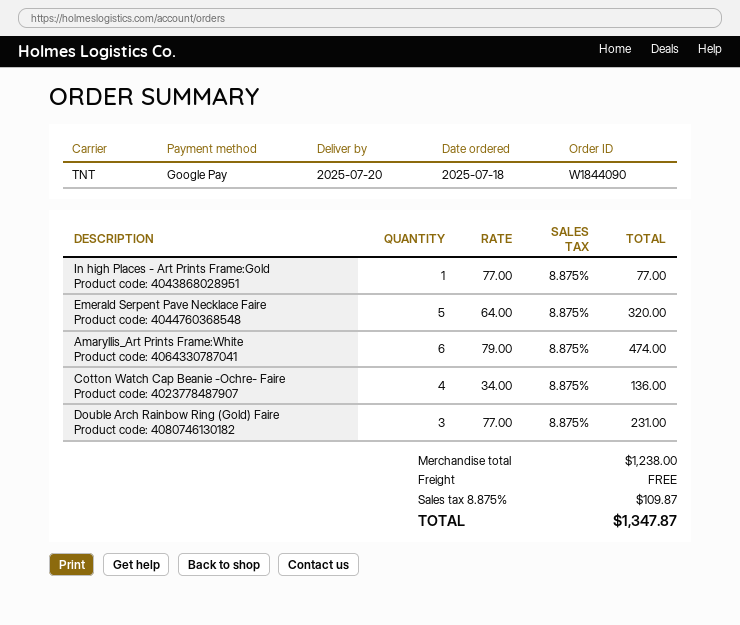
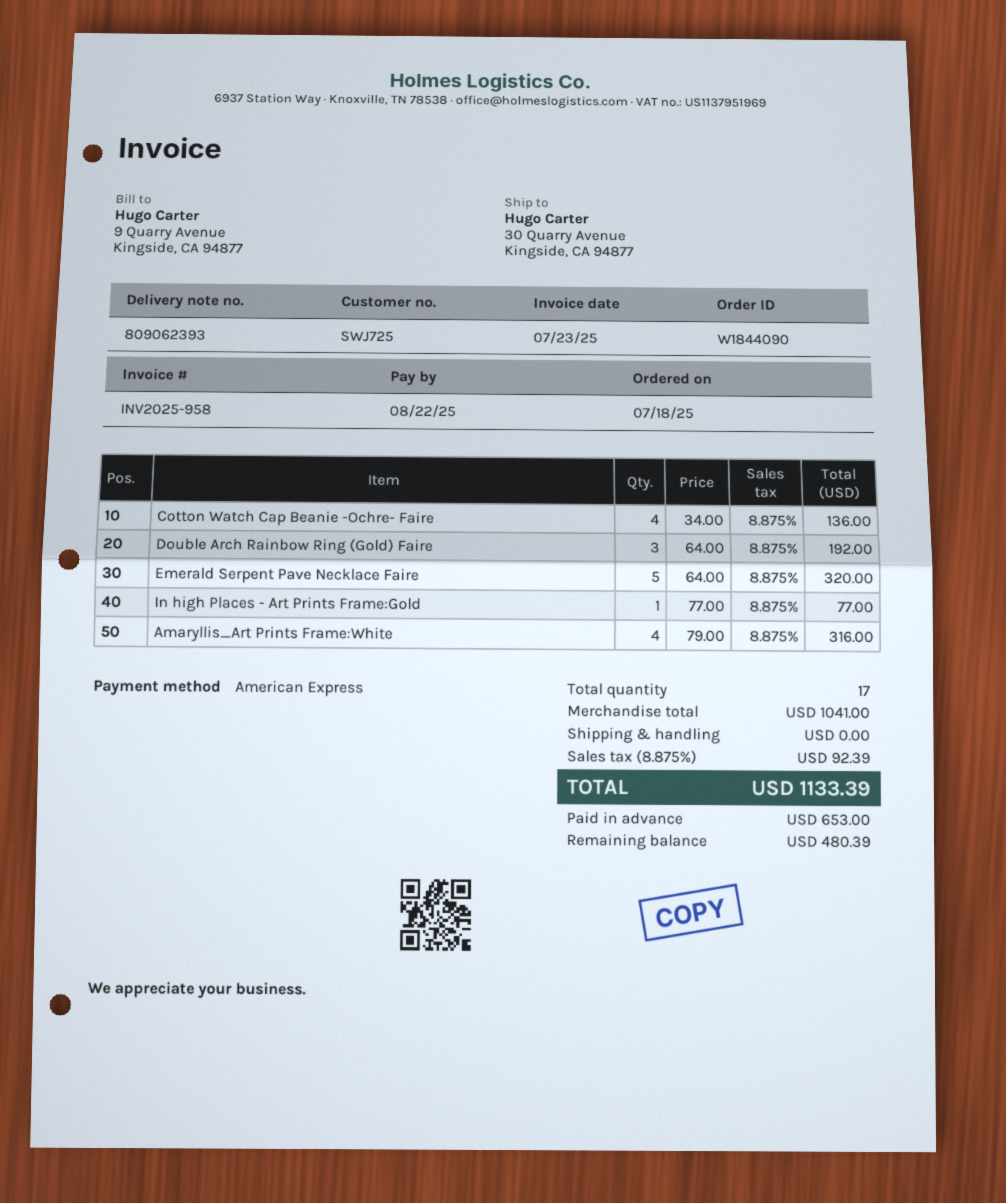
payment method: Google Pay -> American Express
Amaryllis_Art Prints Frame:White: 6 x 79.00 = 474.00 -> 4 x 79.00 = 316.00
Double Arch Rainbow Ring (Gold) Faire: 3 x 77.00 = 231.00 -> 3 x 64.00 = 192.00
subtotal: 1238.00 -> 1041.00
tax: 8.875% = 109.87 -> 8.875% = 92.39
total: 1347.87 -> 1133.39

